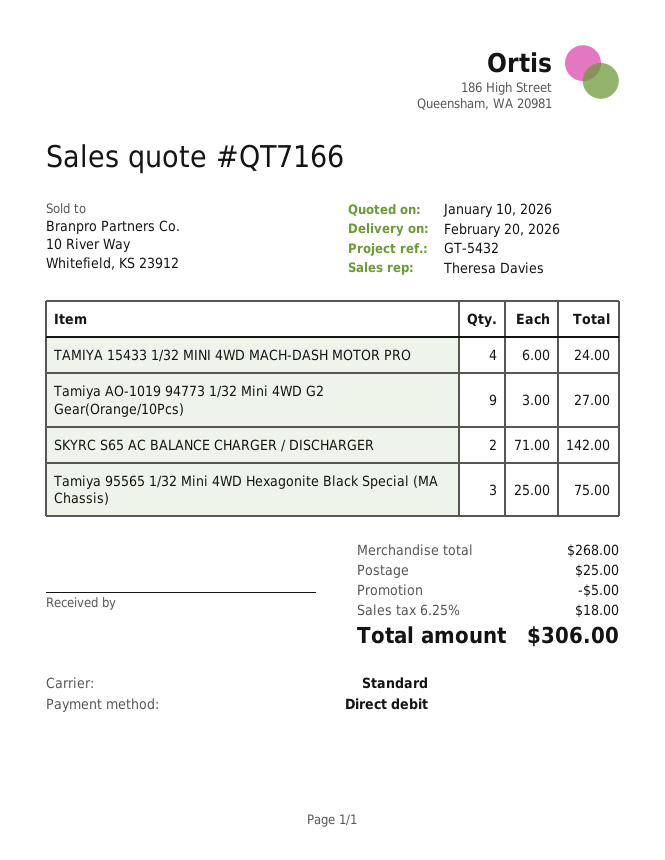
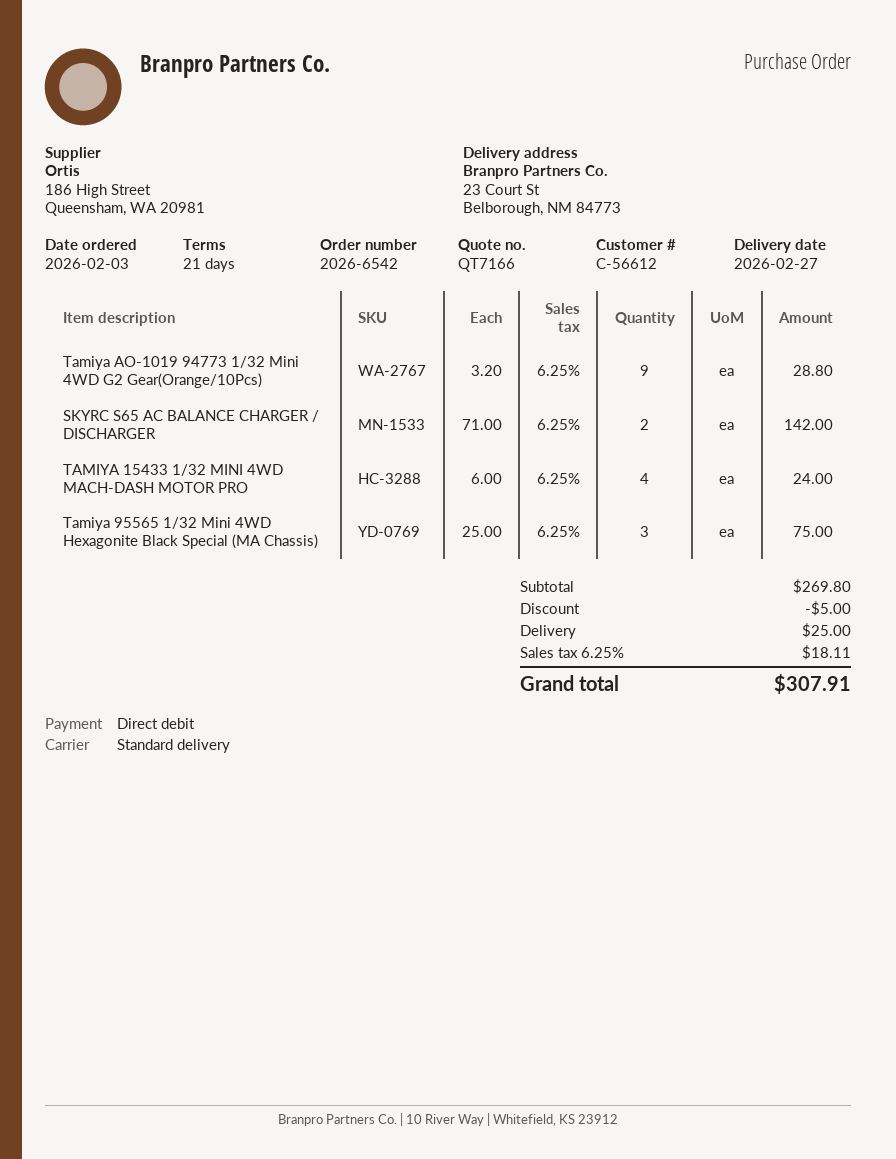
delivery date: 2026-02-20 -> 2026-02-27
Tamiya AO-1019 94773 1/32 Mini 4WD G2 Gear(Orange/10Pcs): 9 x 3.00 = 27.00 -> 9 x 3.20 = 28.80
subtotal: 268.00 -> 269.80
tax: 6.25% = 18.00 -> 6.25% = 18.11
total: 306.00 -> 307.91

